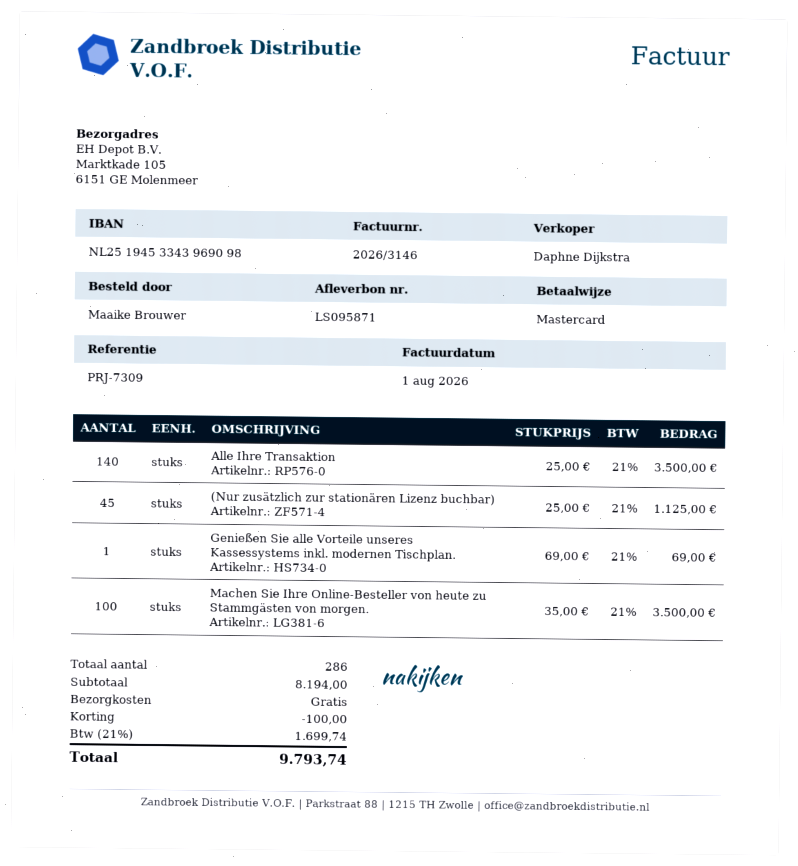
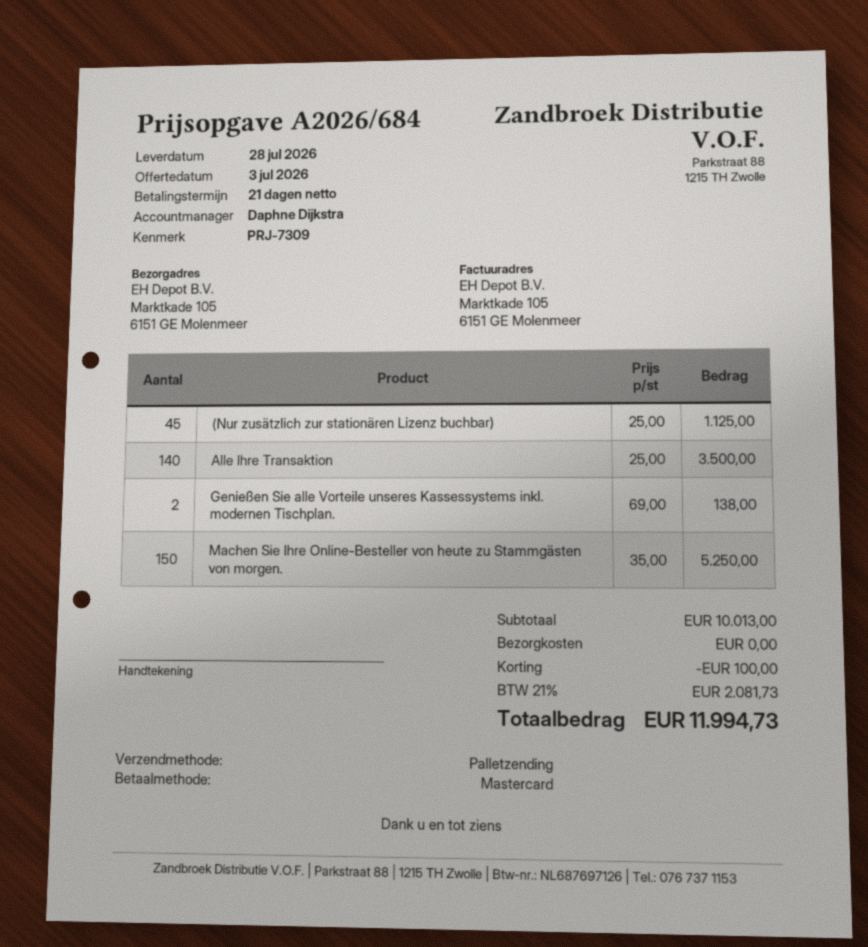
Genießen Sie alle Vorteile unseres Kassessystems inkl. modernen Tischplan.: 1 x 69.00 = 69.00 -> 2 x 69.00 = 138.00
Machen Sie Ihre Online-Besteller von heute zu Stammgästen von morgen.: 100 x 35.00 = 3500.00 -> 150 x 35.00 = 5250.00
subtotal: 8194.00 -> 10013.00
tax: 21% = 1699.74 -> 21% = 2081.73
total: 9793.74 -> 11994.73

